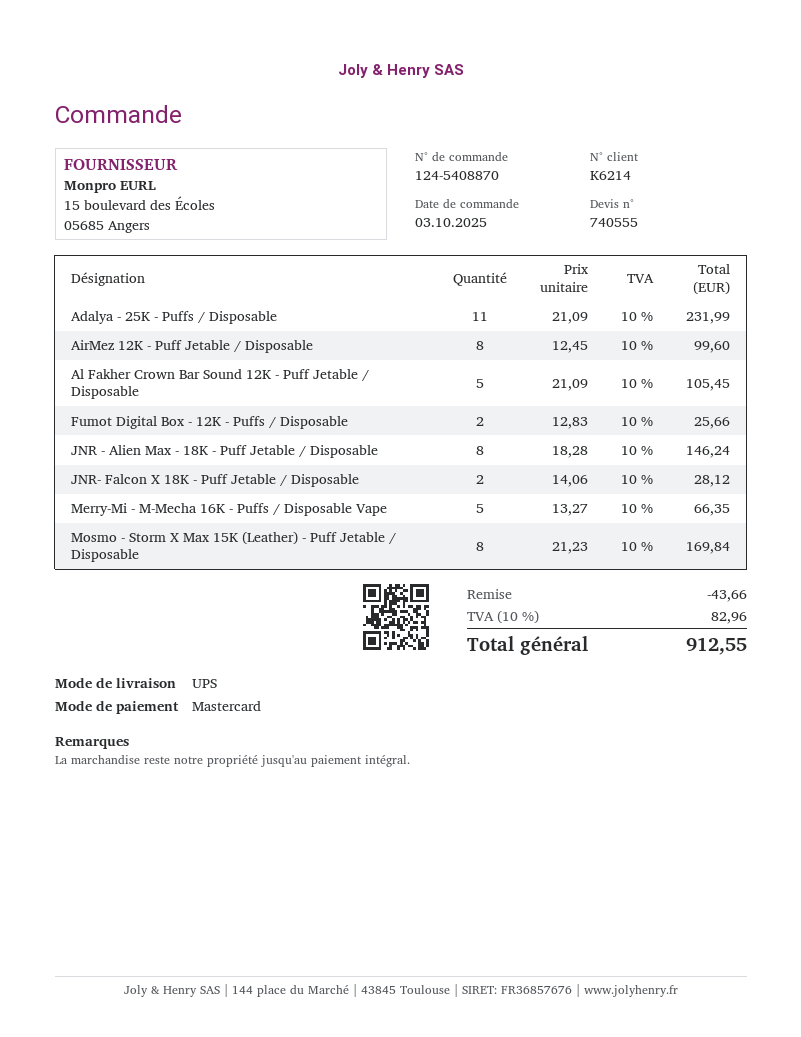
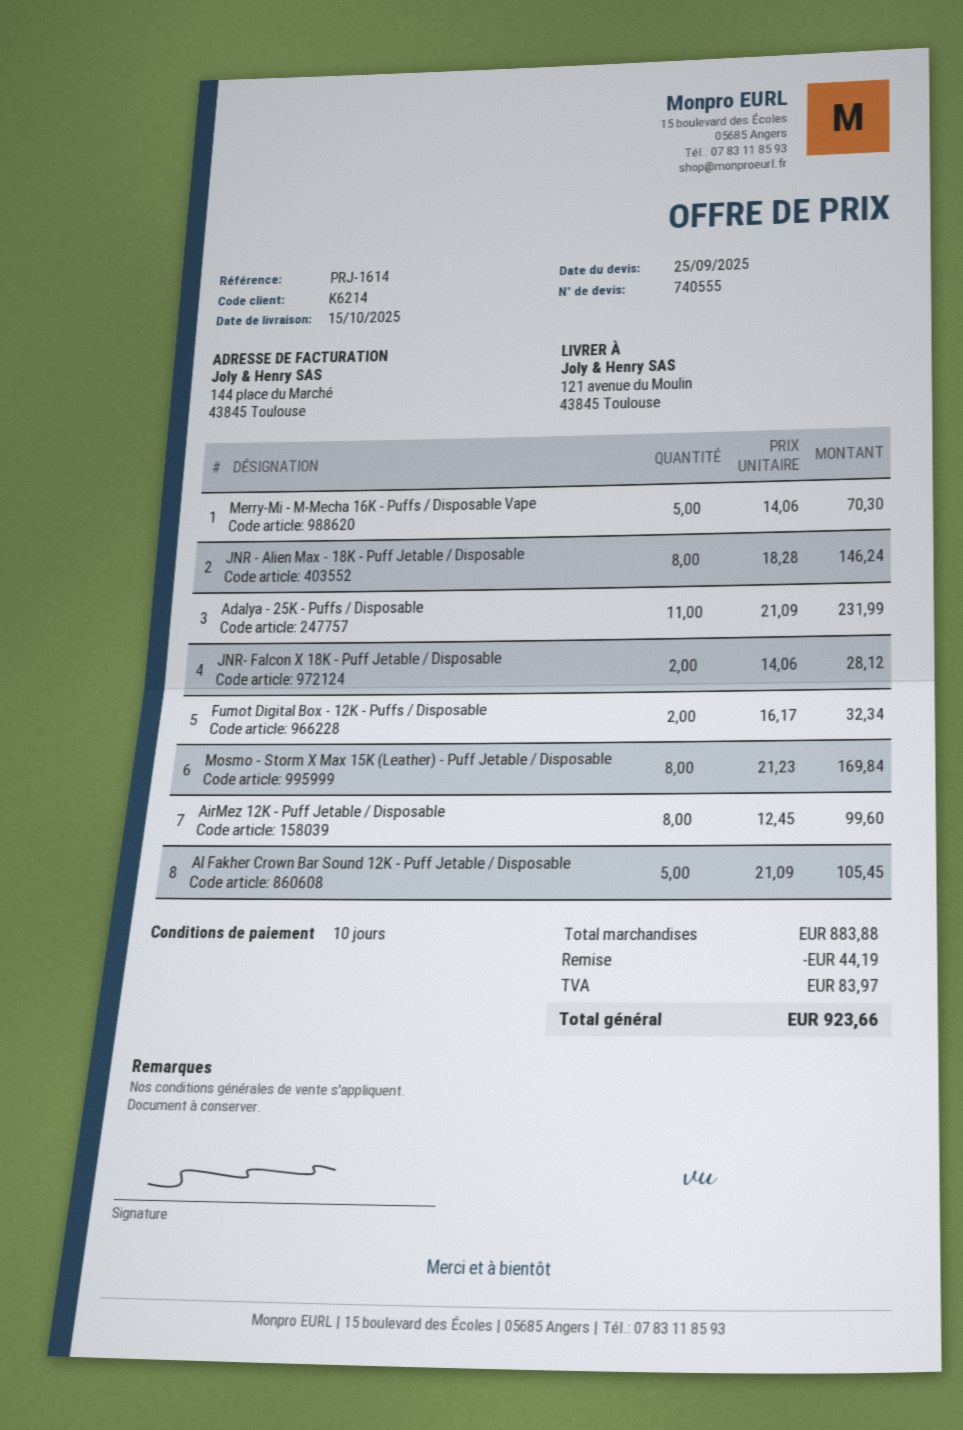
Fumot Digital Box - 12K - Puffs / Disposable: 2 x 12.83 = 25.66 -> 2 x 16.17 = 32.34
Merry-Mi - M-Mecha 16K - Puffs / Disposable Vape: 5 x 13.27 = 66.35 -> 5 x 14.06 = 70.30
discount: 43.66 -> 44.19
tax: 82.96 -> 83.97
total: 912.55 -> 923.66

